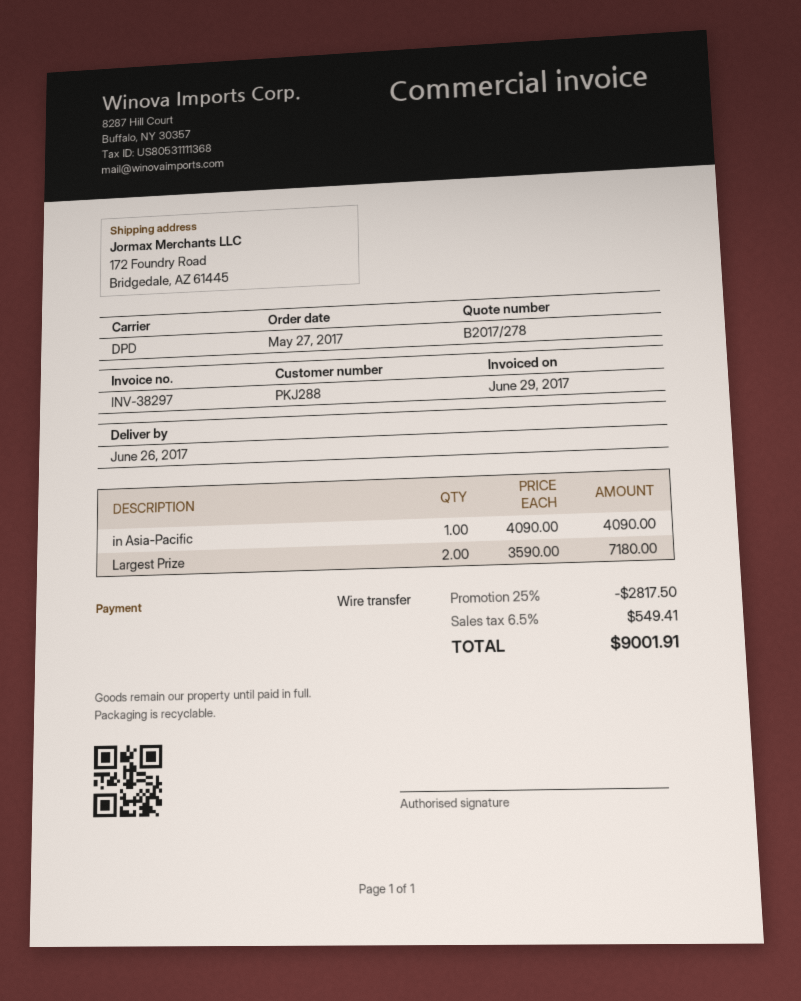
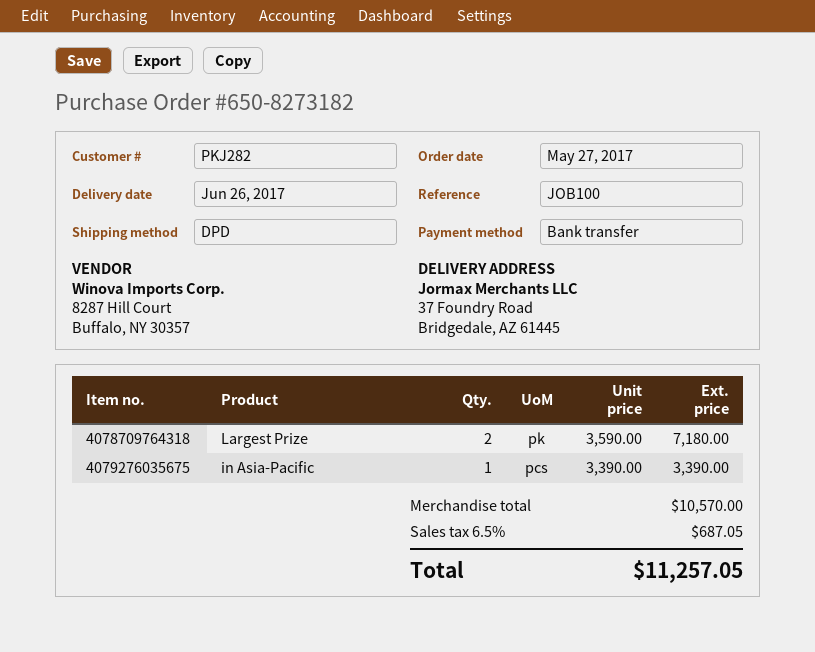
customer number: PKJ288 -> PKJ282
ship to: 172 Foundry Road, Bridgedale, AZ 61445 -> 37 Foundry Road, Bridgedale, AZ 61445
in Asia-Pacific: 1 x 4090.00 = 4090.00 -> 1 x 3390.00 = 3390.00
discount: 25% = 2817.50 -> none
tax: 6.5% = 549.41 -> 6.5% = 687.05
total: 9001.91 -> 11257.05

